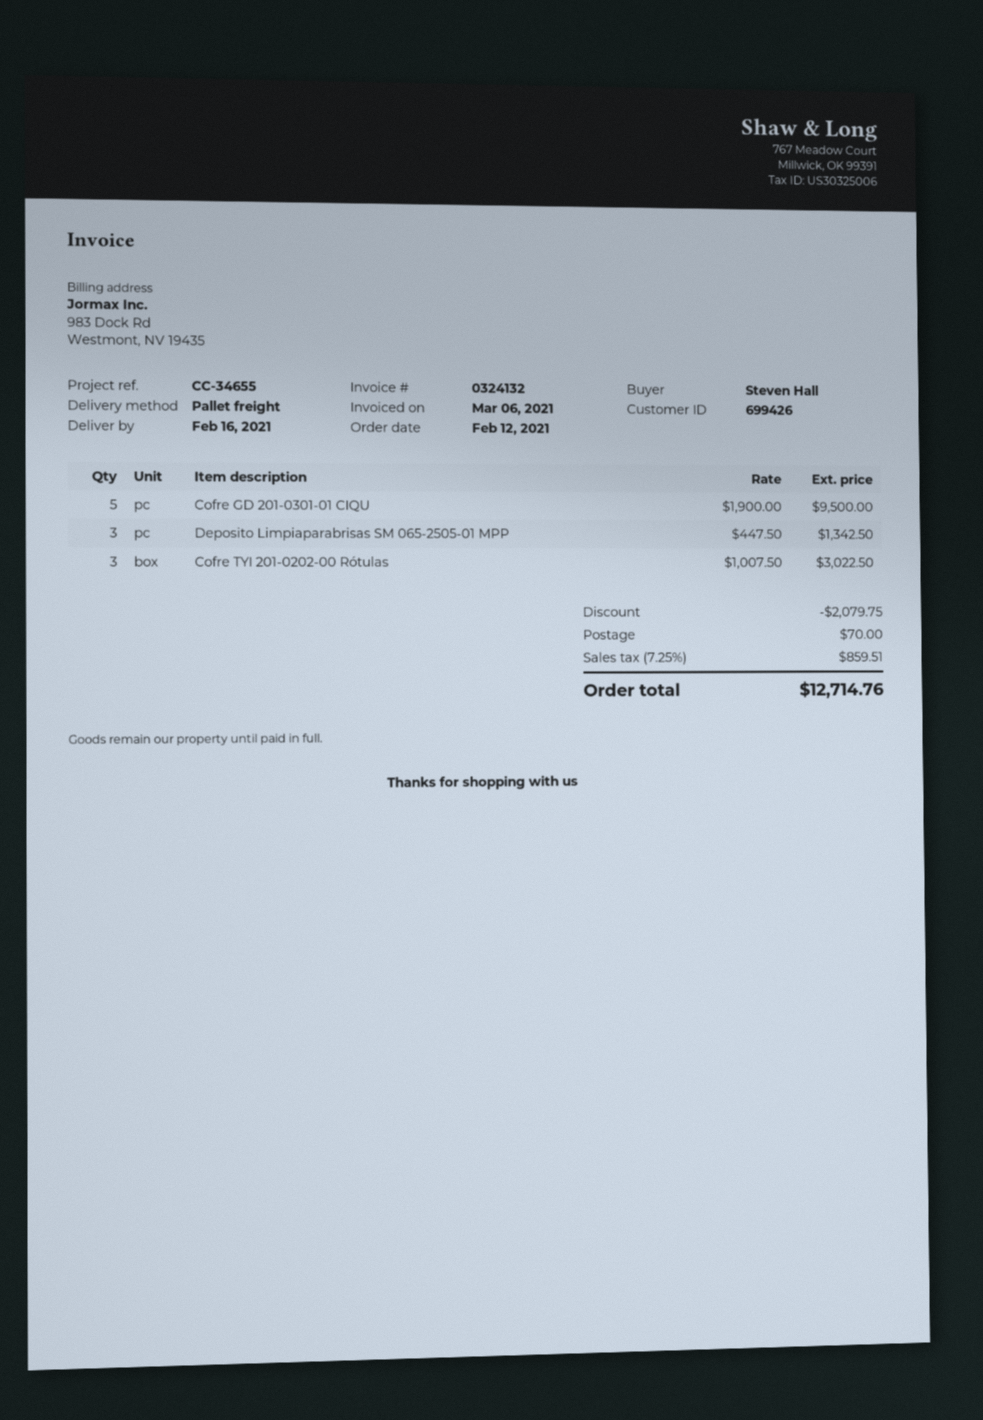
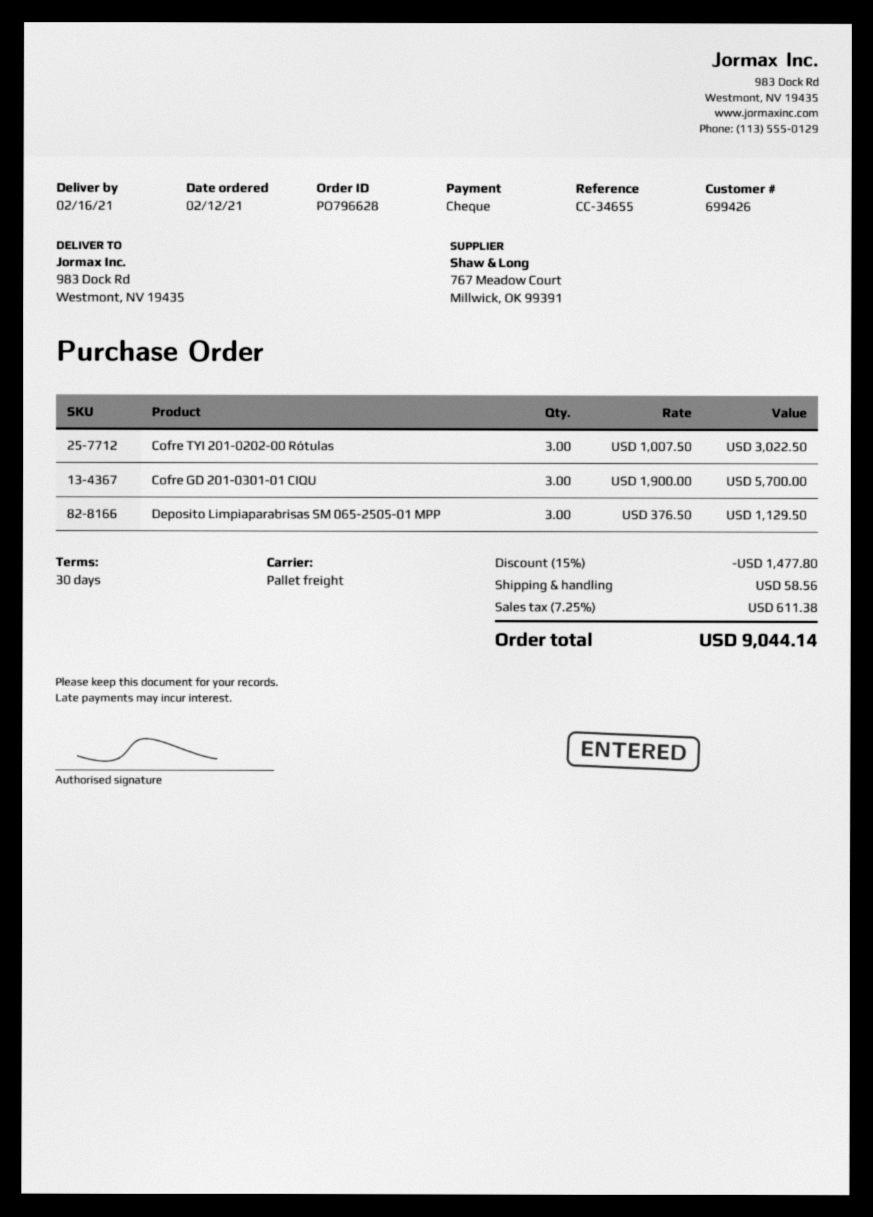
Cofre GD 201-0301-01 CIQU: 5 x 1900.00 = 9500.00 -> 3 x 1900.00 = 5700.00
Deposito Limpiaparabrisas SM 065-2505-01 MPP: 3 x 447.50 = 1342.50 -> 3 x 376.50 = 1129.50
discount: 2079.75 -> 1477.80
shipping: 70.00 -> 58.56
tax: 7.25% = 859.51 -> 7.25% = 611.38
total: 12714.76 -> 9044.14

